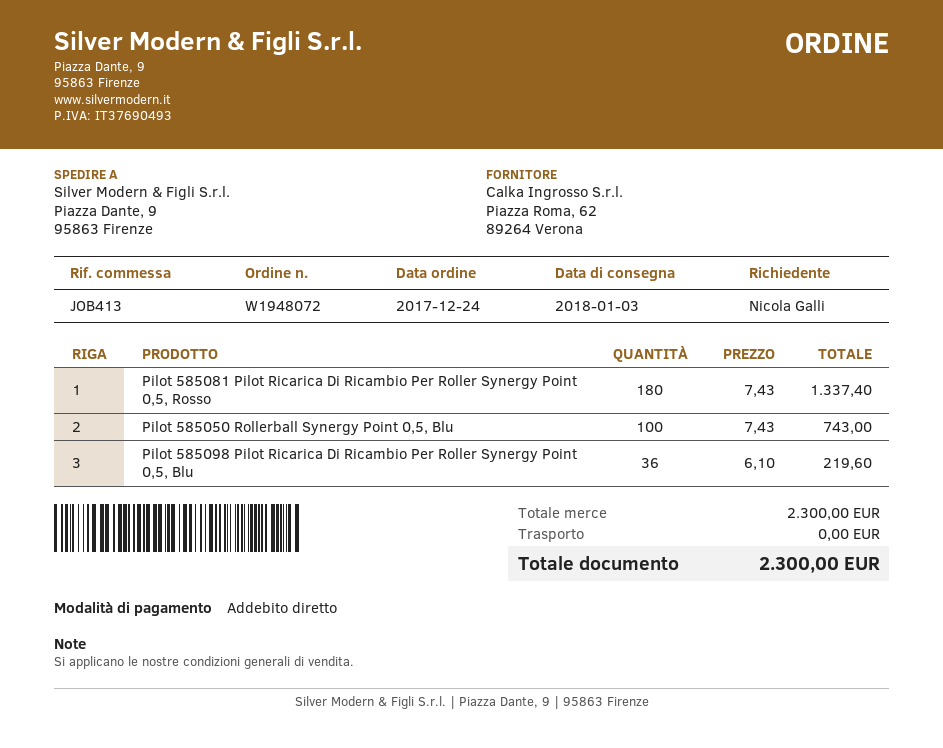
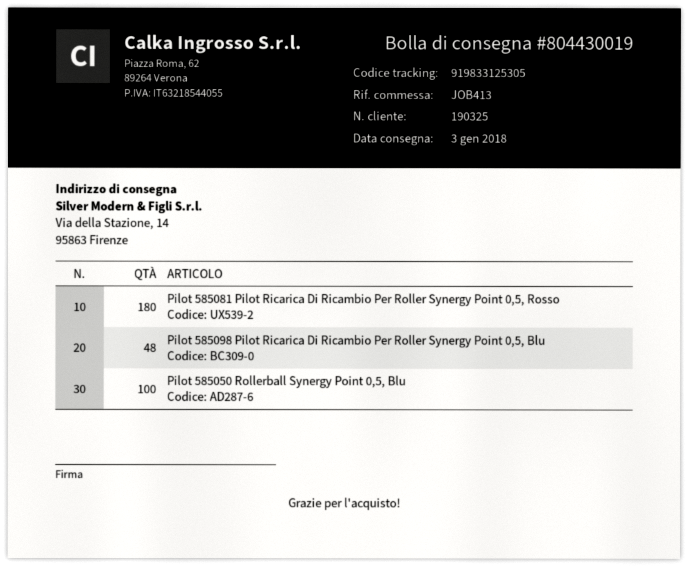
ship to: Piazza Dante, 9, 95863 Firenze -> Via della Stazione, 14, 95863 Firenze
Pilot 585098 Pilot Ricarica Di Ricambio Per Roller Synergy Point 0,5, Blu: 36 -> 48

